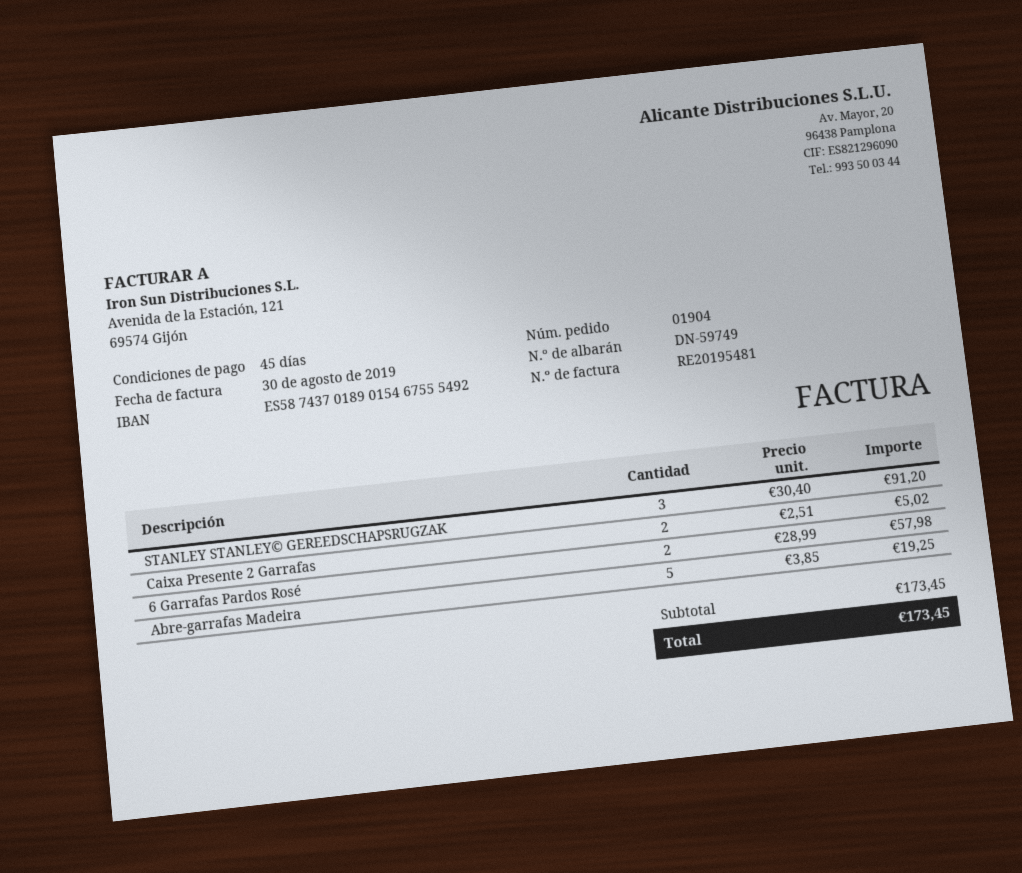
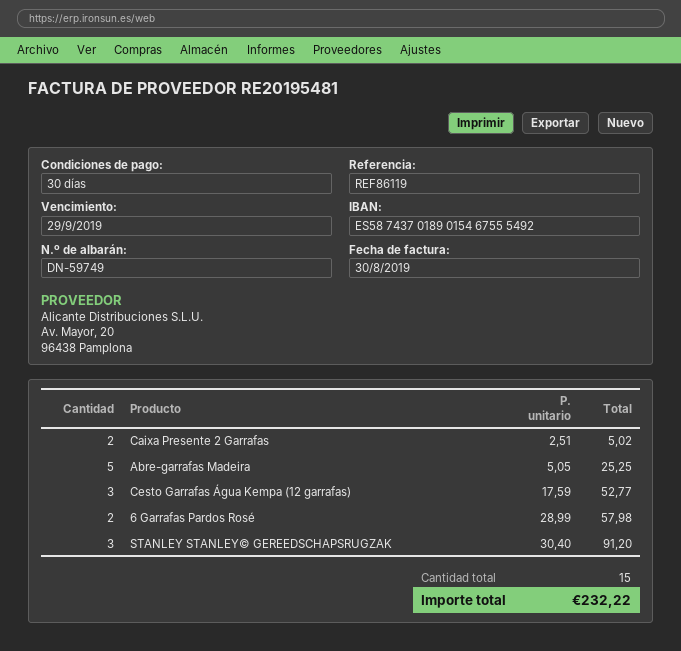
payment terms: 45 days -> 30 days
Abre-garrafas Madeira: 5 x 3.85 = 19.25 -> 5 x 5.05 = 25.25
Cesto Garrafas Água Kempa (12 garrafas): none -> 3 x 17.59 = 52.77
total: 173.45 -> 232.22

